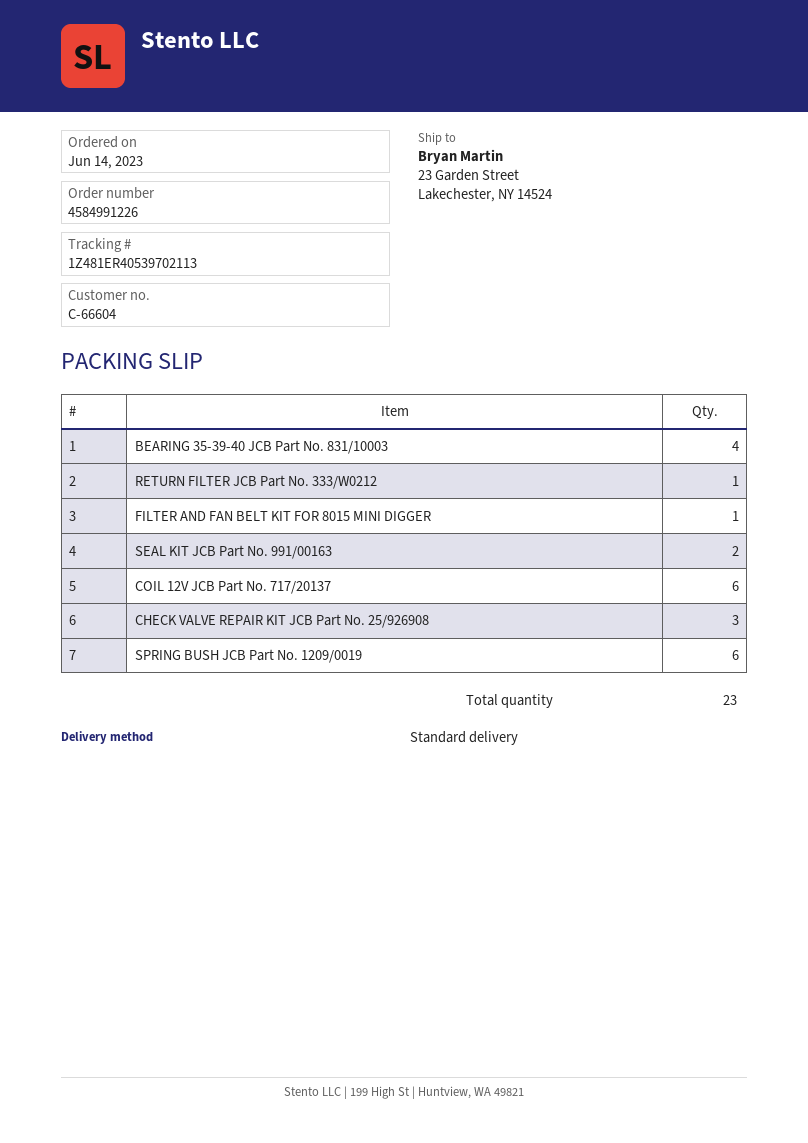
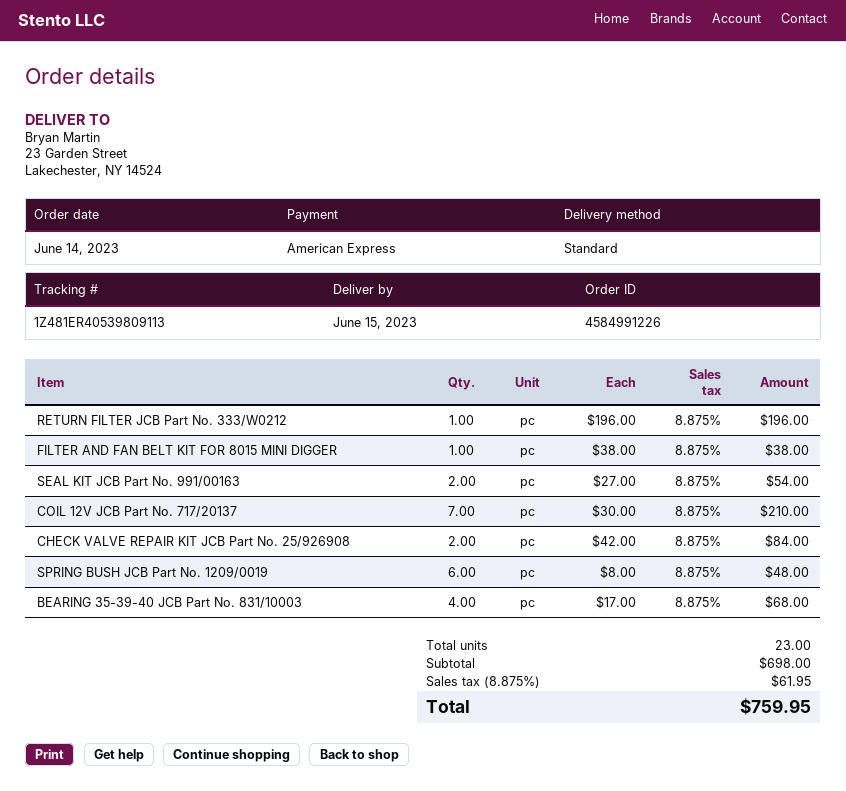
tracking number: 1Z481ER40539702113 -> 1Z481ER40539809113
COIL 12V JCB Part No. 717/20137: 6 -> 7
CHECK VALVE REPAIR KIT JCB Part No. 25/926908: 3 -> 2

